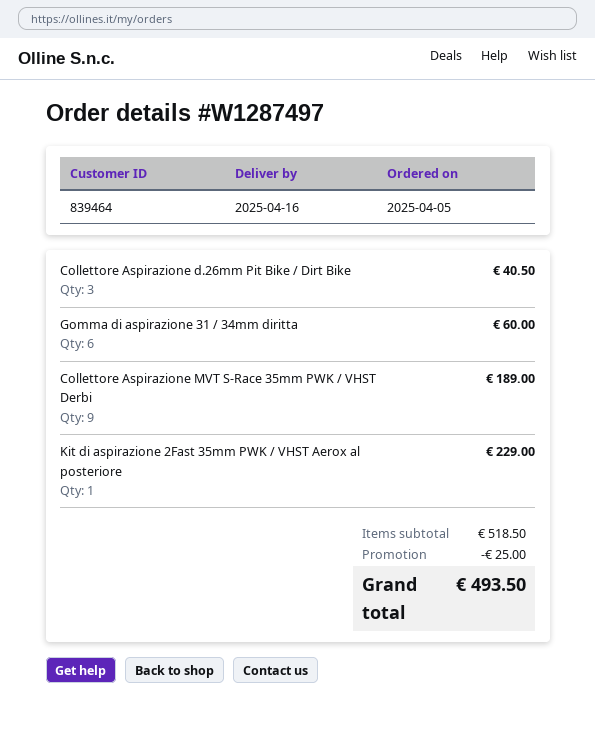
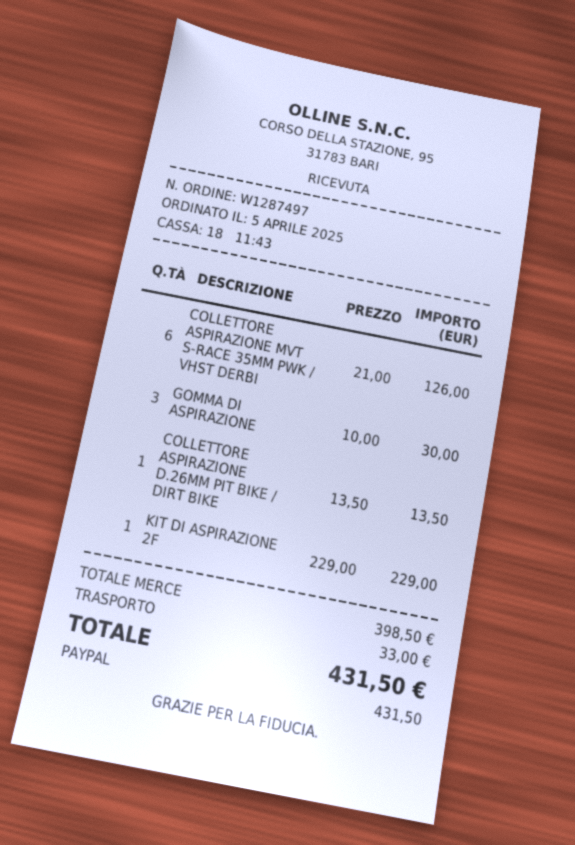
Collettore Aspirazione d.26mm Pit Bike / Dirt Bike: 3 for 40.50 -> 1 for 13.50
Gomma di aspirazione 31 / 34mm diritta: 6 for 60.00 -> 3 for 30.00
Collettore Aspirazione MVT S-Race 35mm PWK / VHST Derbi: 9 for 189.00 -> 6 for 126.00
subtotal: 518.50 -> 398.50
discount: 25.00 -> none
shipping: none -> 33.00
total: 493.50 -> 431.50

